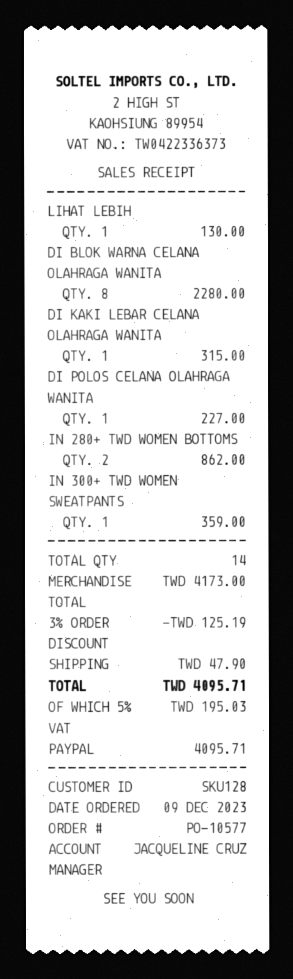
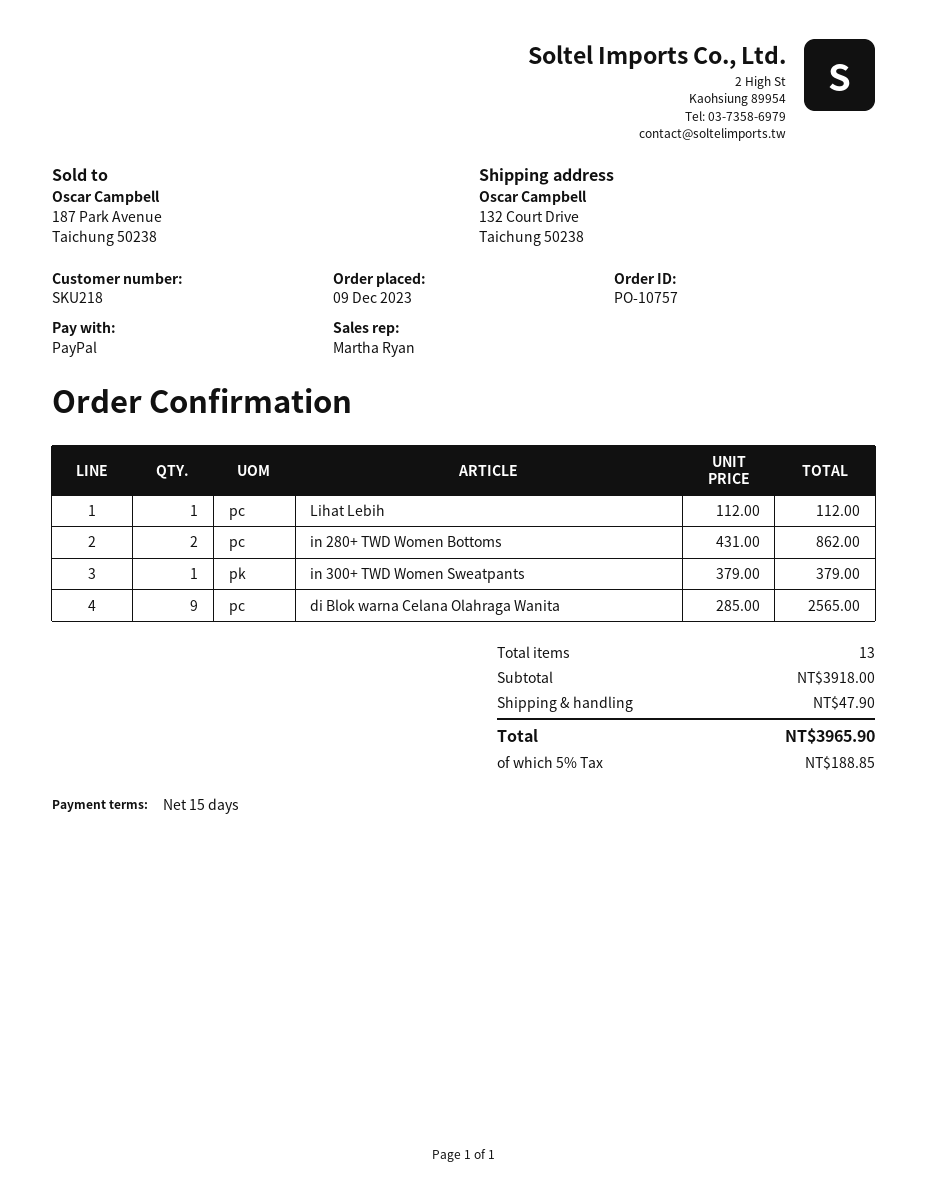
order number: PO-10577 -> PO-10757
customer number: SKU128 -> SKU218
sales rep: JACQUELINE CRUZ -> Martha Ryan
LIHAT LEBIH: 1 for 130.00 -> 1 for 112.00
DI BLOK WARNA CELANA OLAHRAGA WANITA: 8 for 2280.00 -> 9 for 2565.00
DI KAKI LEBAR CELANA OLAHRAGA WANITA: 1 for 315.00 -> none
DI POLOS CELANA OLAHRAGA WANITA: 1 for 227.00 -> none
IN 300+ TWD WOMEN SWEATPANTS: 1 for 359.00 -> 1 for 379.00
total quantity: 14 -> 13
subtotal: 4173.00 -> 3918.00
discount: 3% = 125.19 -> none
tax: 5% = 195.03 -> 5% = 188.85
total: 4095.71 -> 3965.90

